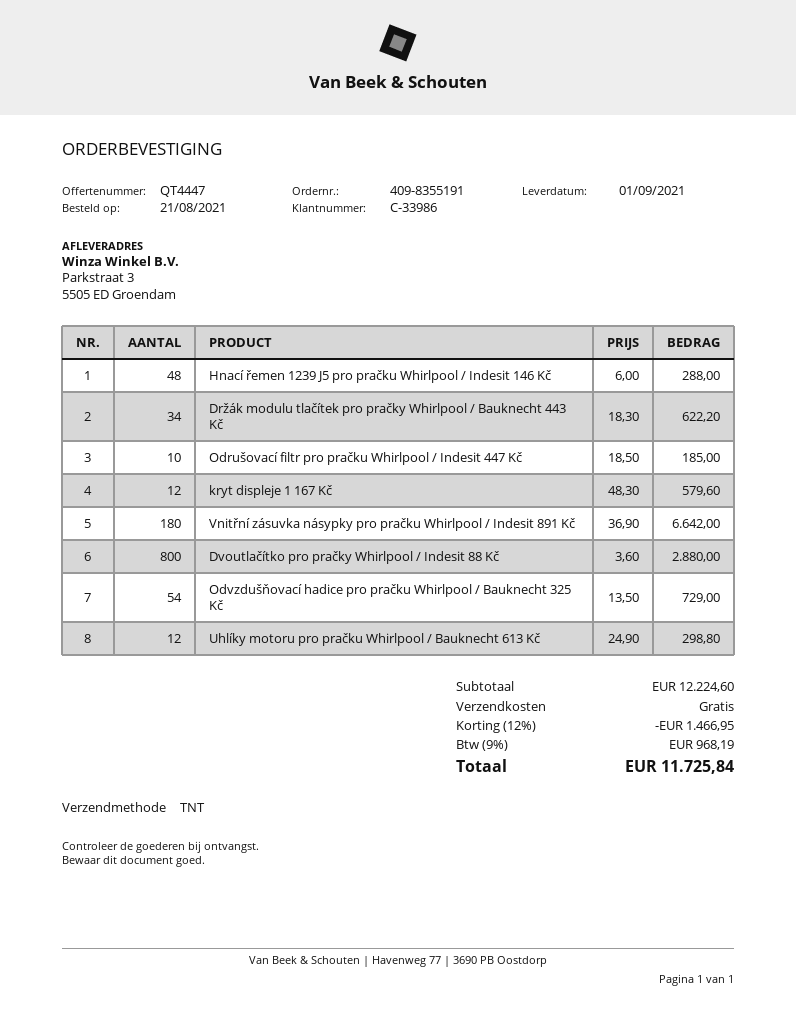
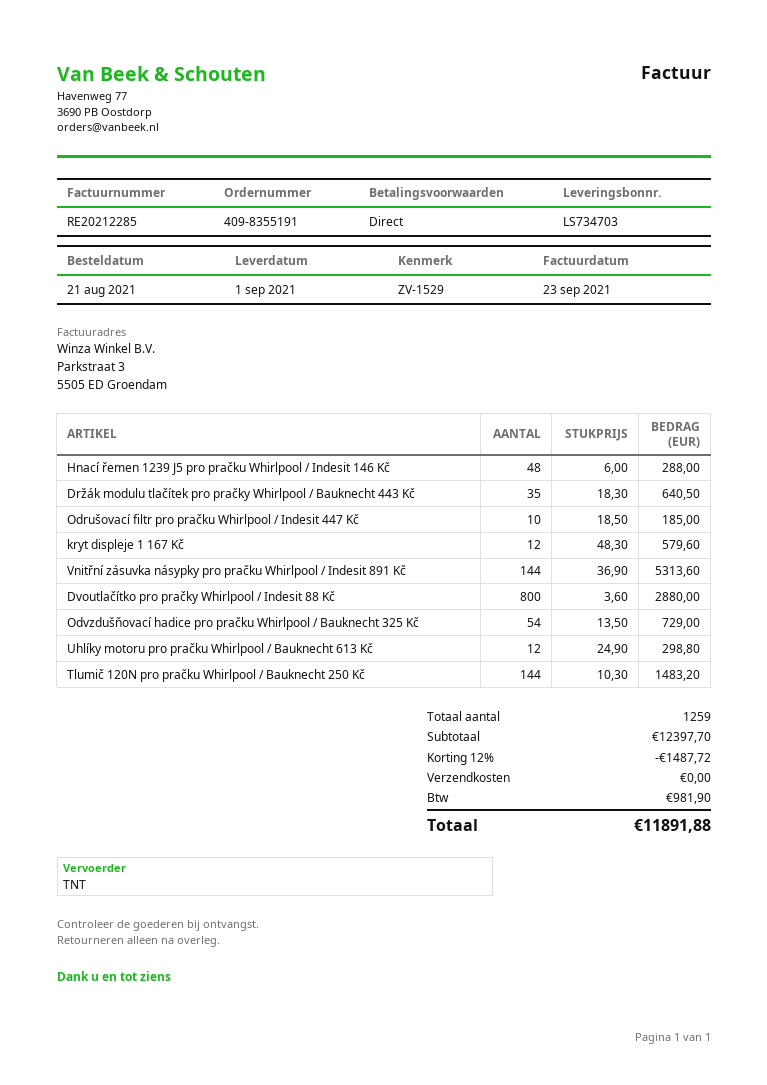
Držák modulu tlačítek pro pračky Whirlpool / Bauknecht 443 Kč: 34 x 18.30 = 622.20 -> 35 x 18.30 = 640.50
Vnitřní zásuvka násypky pro pračku Whirlpool / Indesit 891 Kč: 180 x 36.90 = 6642.00 -> 144 x 36.90 = 5313.60
Tlumič 120N pro pračku Whirlpool / Bauknecht 250 Kč: none -> 144 x 10.30 = 1483.20
subtotal: 12224.60 -> 12397.70
discount: 12% = 1466.95 -> 12% = 1487.72
tax: 968.19 -> 981.90
total: 11725.84 -> 11891.88

